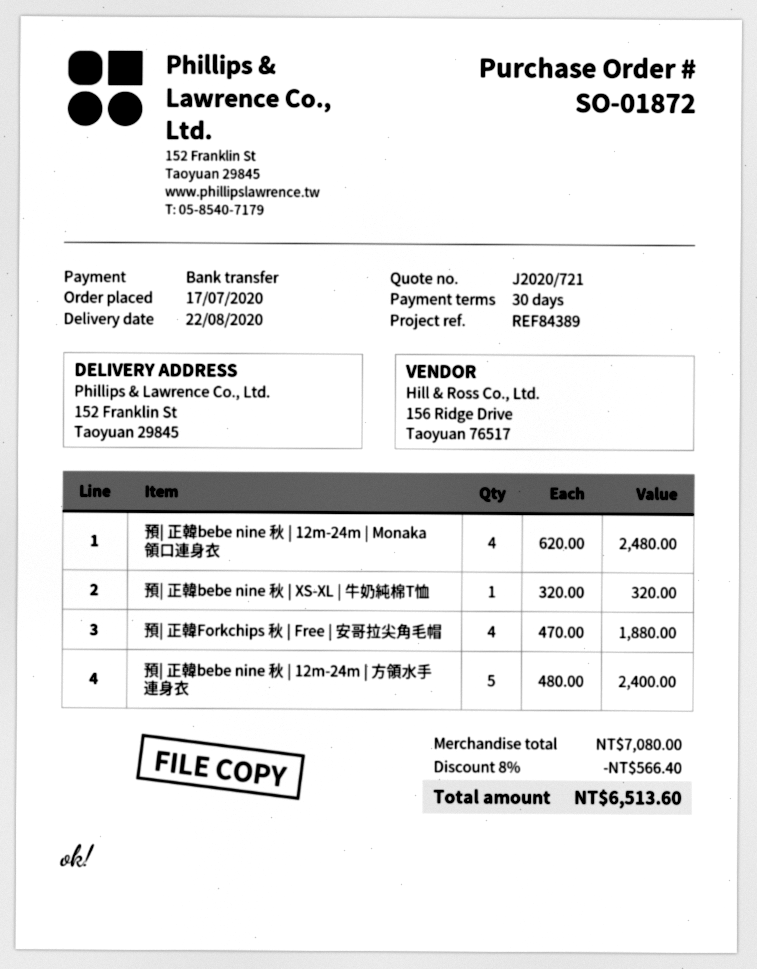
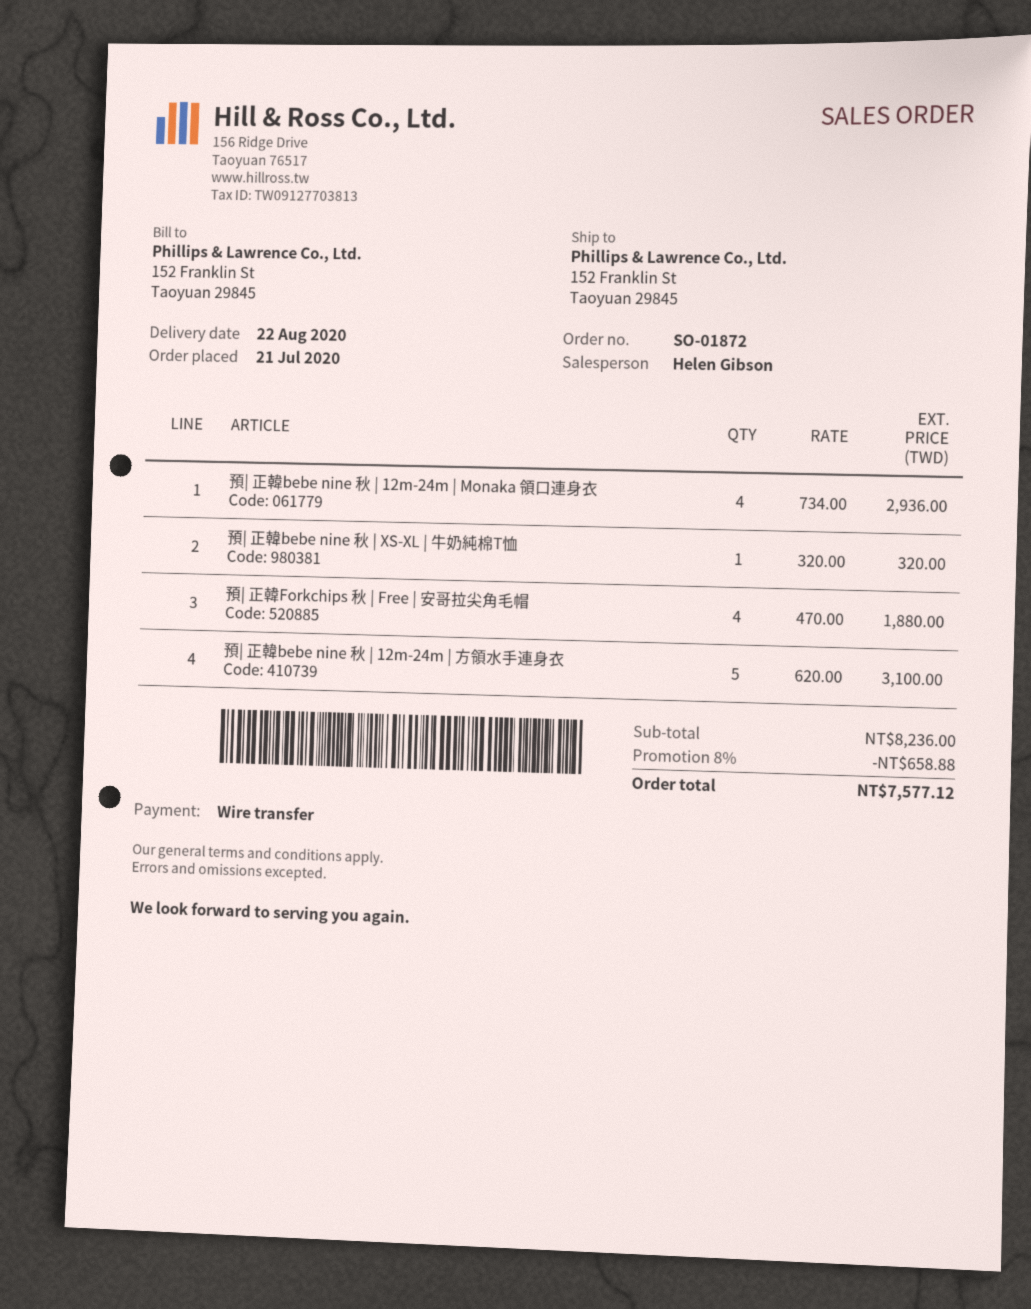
order date: 2020-07-17 -> 2020-07-21
預| 正韓bebe nine 秋 | 12m-24m | Monaka 領口連身衣: 4 x 620.00 = 2480.00 -> 4 x 734.00 = 2936.00
預| 正韓bebe nine 秋 | 12m-24m | 方領水手連身衣: 5 x 480.00 = 2400.00 -> 5 x 620.00 = 3100.00
subtotal: 7080.00 -> 8236.00
discount: 8% = 566.40 -> 8% = 658.88
total: 6513.60 -> 7577.12

